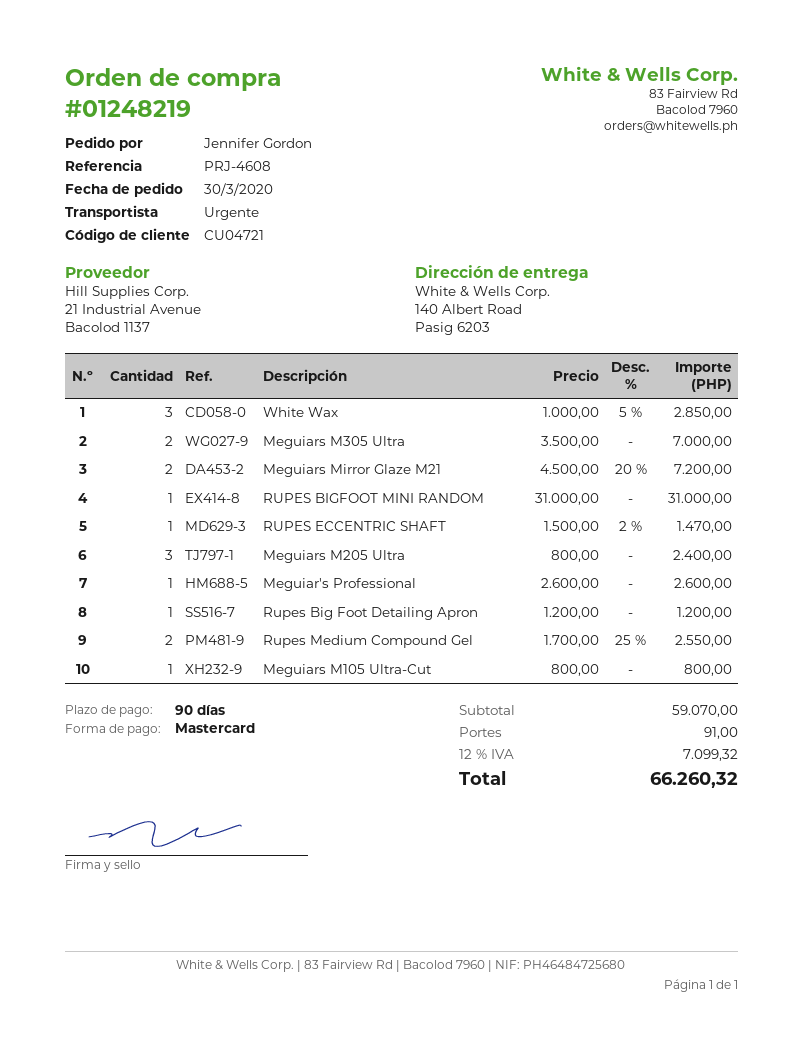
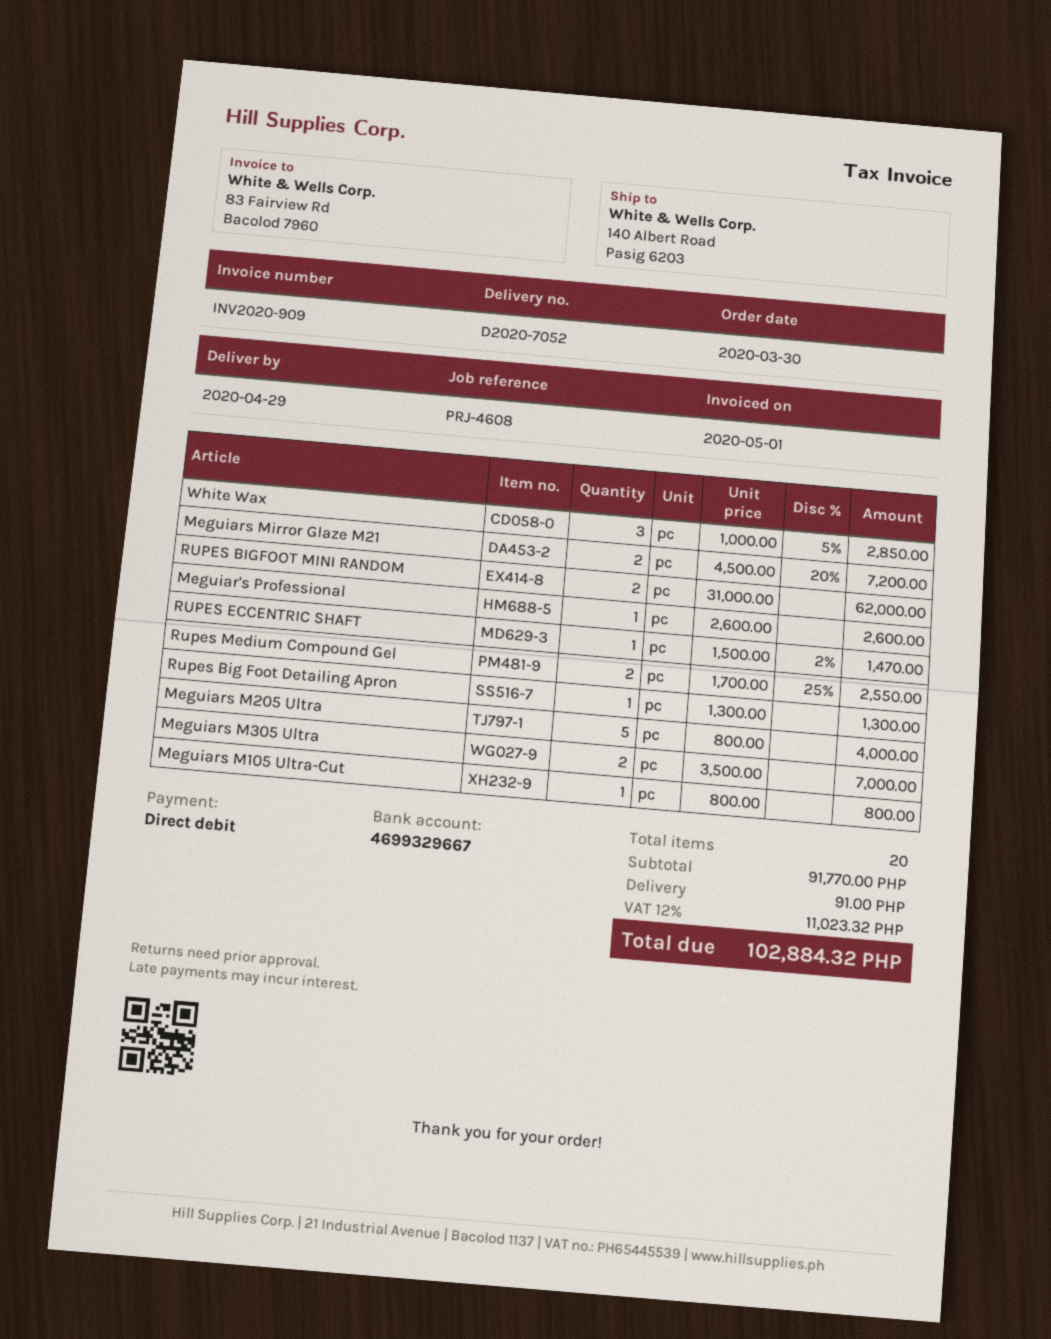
payment method: Mastercard -> direct debit
RUPES BIGFOOT MINI RANDOM: 1 x 31000.00 = 31000.00 -> 2 x 31000.00 = 62000.00
Meguiars M205 Ultra: 3 x 800.00 = 2400.00 -> 5 x 800.00 = 4000.00
Rupes Big Foot Detailing Apron: 1 x 1200.00 = 1200.00 -> 1 x 1300.00 = 1300.00
subtotal: 59070.00 -> 91770.00
tax: 12% = 7099.32 -> 12% = 11023.32
total: 66260.32 -> 102884.32

